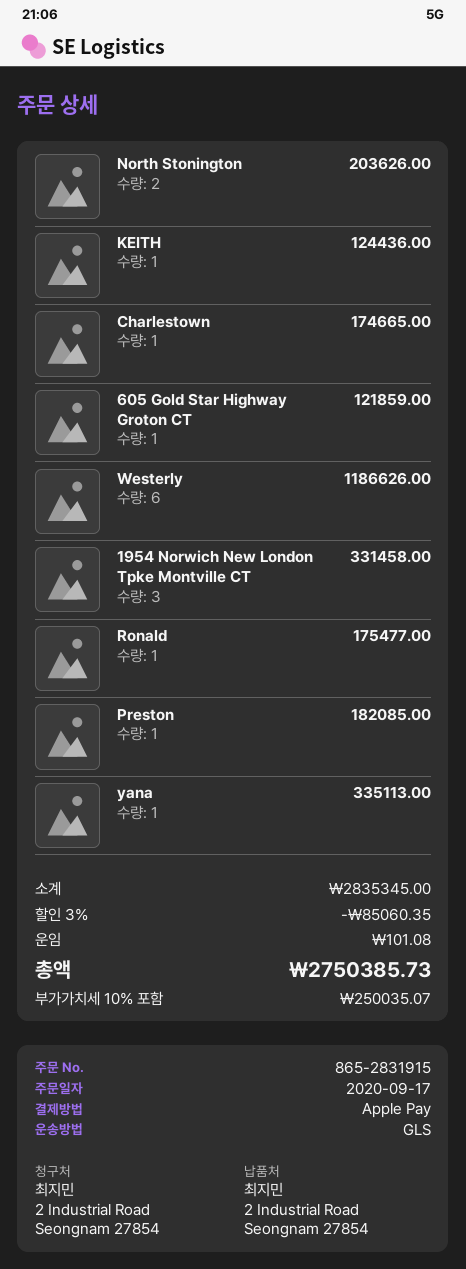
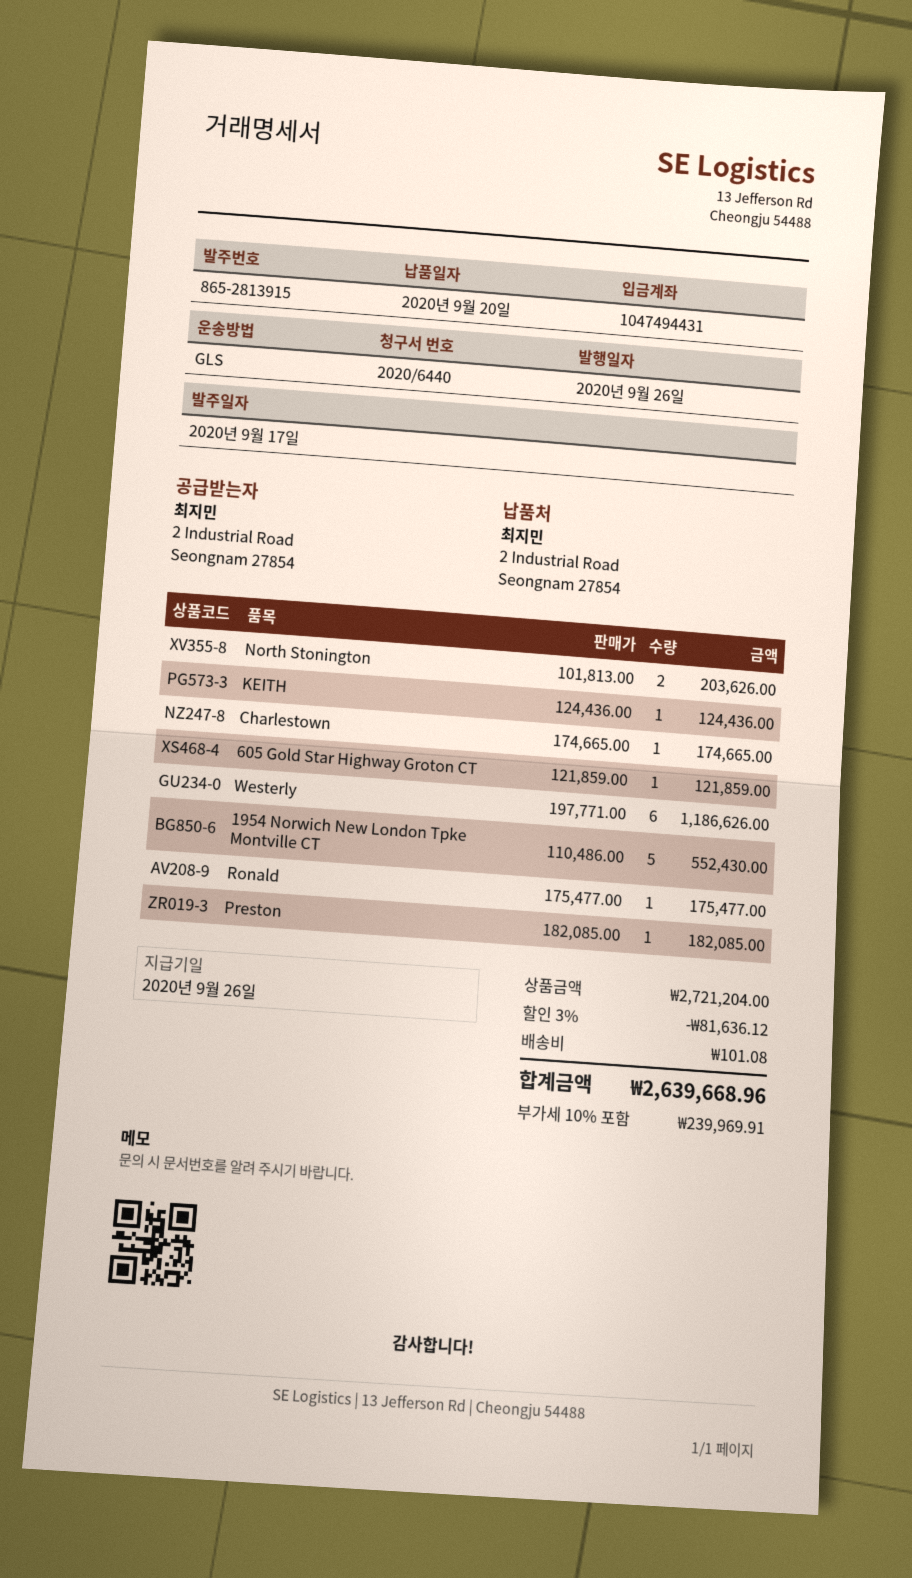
order number: 865-2831915 -> 865-2813915
1954 Norwich New London Tpke Montville CT: 3 for 331458.00 -> 5 for 552430.00
yana: 1 for 335113.00 -> none
subtotal: 2835345.00 -> 2721204.00
discount: 3% = 85060.35 -> 3% = 81636.12
tax: 10% = 250035.07 -> 10% = 239969.91
total: 2750385.73 -> 2639668.96

